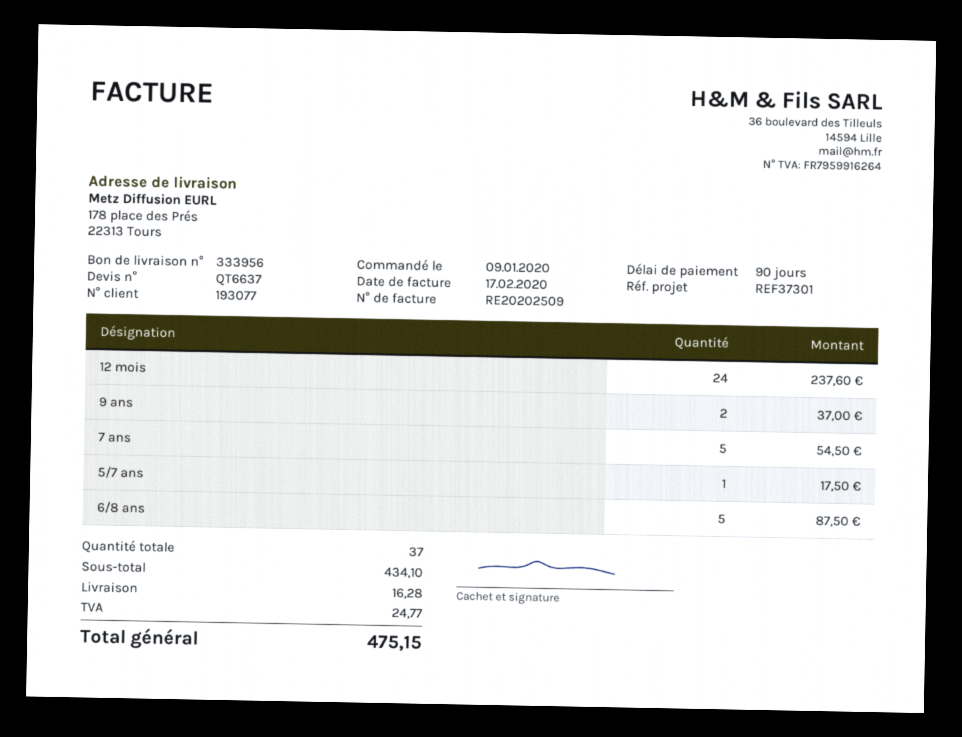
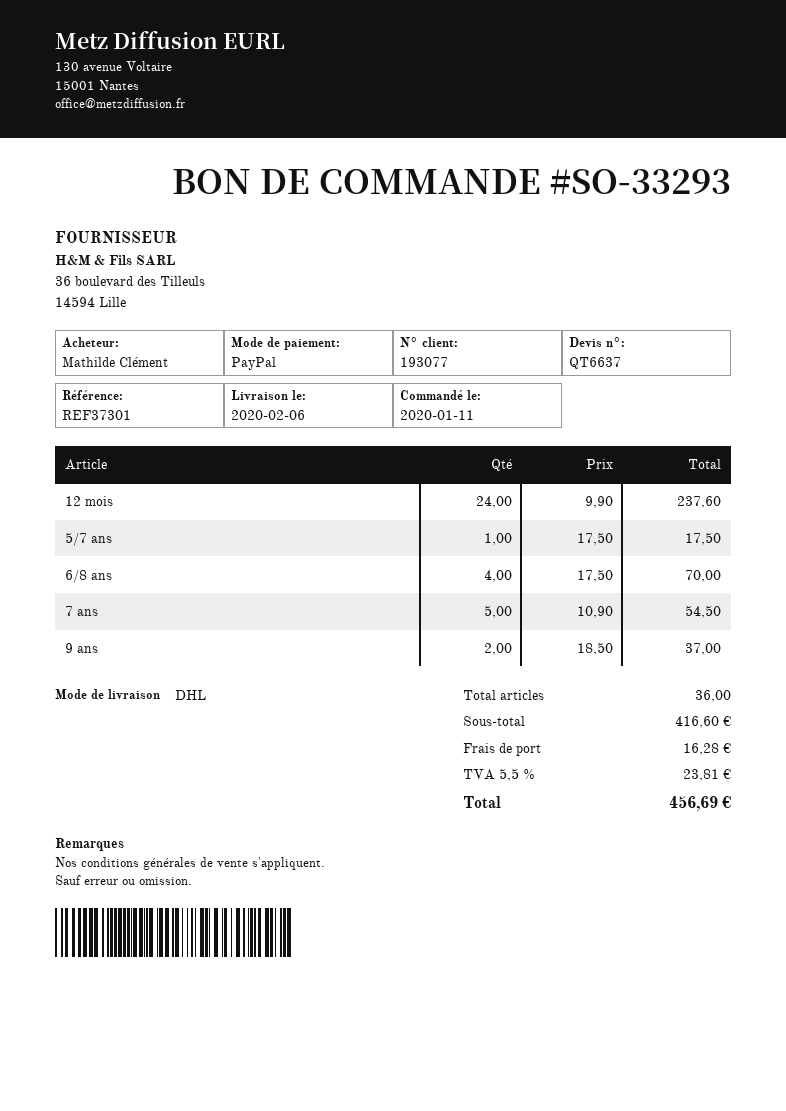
order date: 2020-01-09 -> 2020-01-11
6/8 ans: 5 for 87.50 -> 4 for 70.00
total quantity: 37 -> 36
subtotal: 434.10 -> 416.60
tax: 24.77 -> 23.81
total: 475.15 -> 456.69

